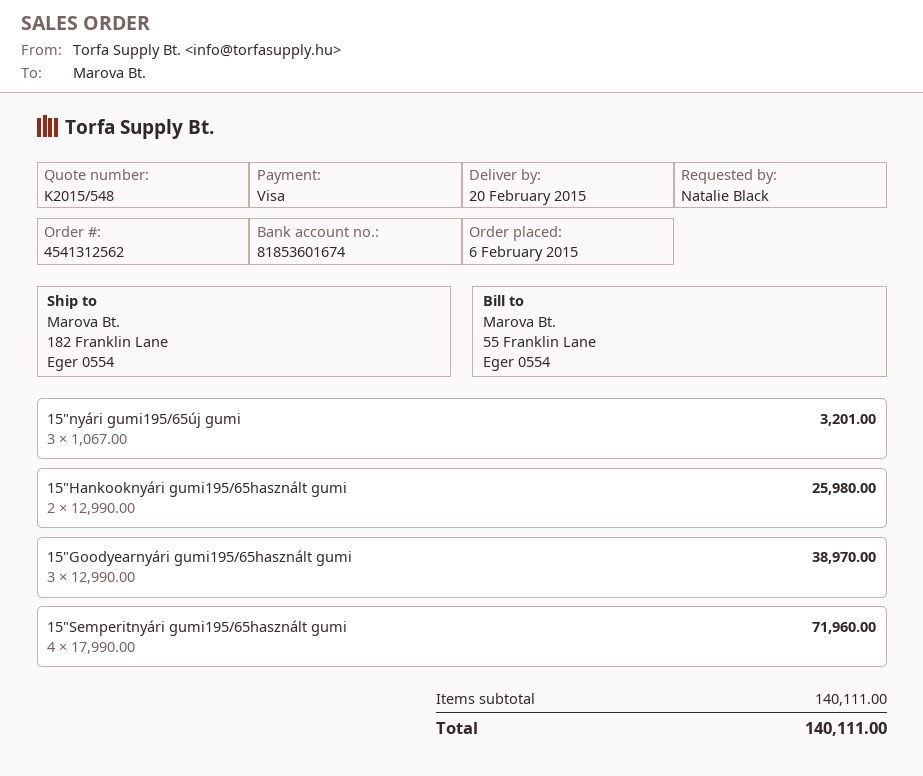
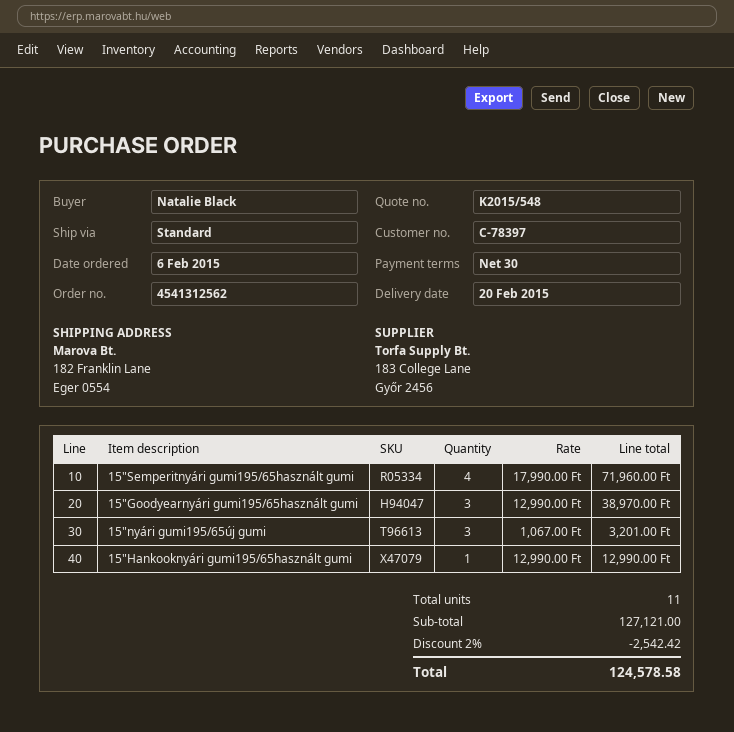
15"Hankooknyári gumi195/65használt gumi: 2 x 12990.00 = 25980.00 -> 1 x 12990.00 = 12990.00
subtotal: 140111.00 -> 127121.00
discount: none -> 2% = 2542.42
total: 140111.00 -> 124578.58

